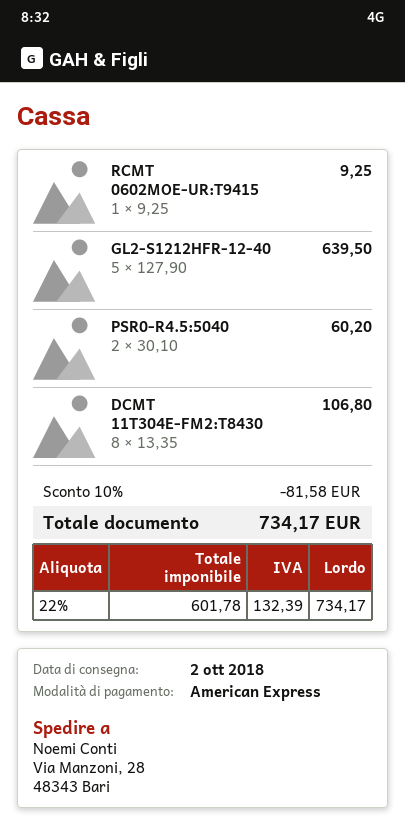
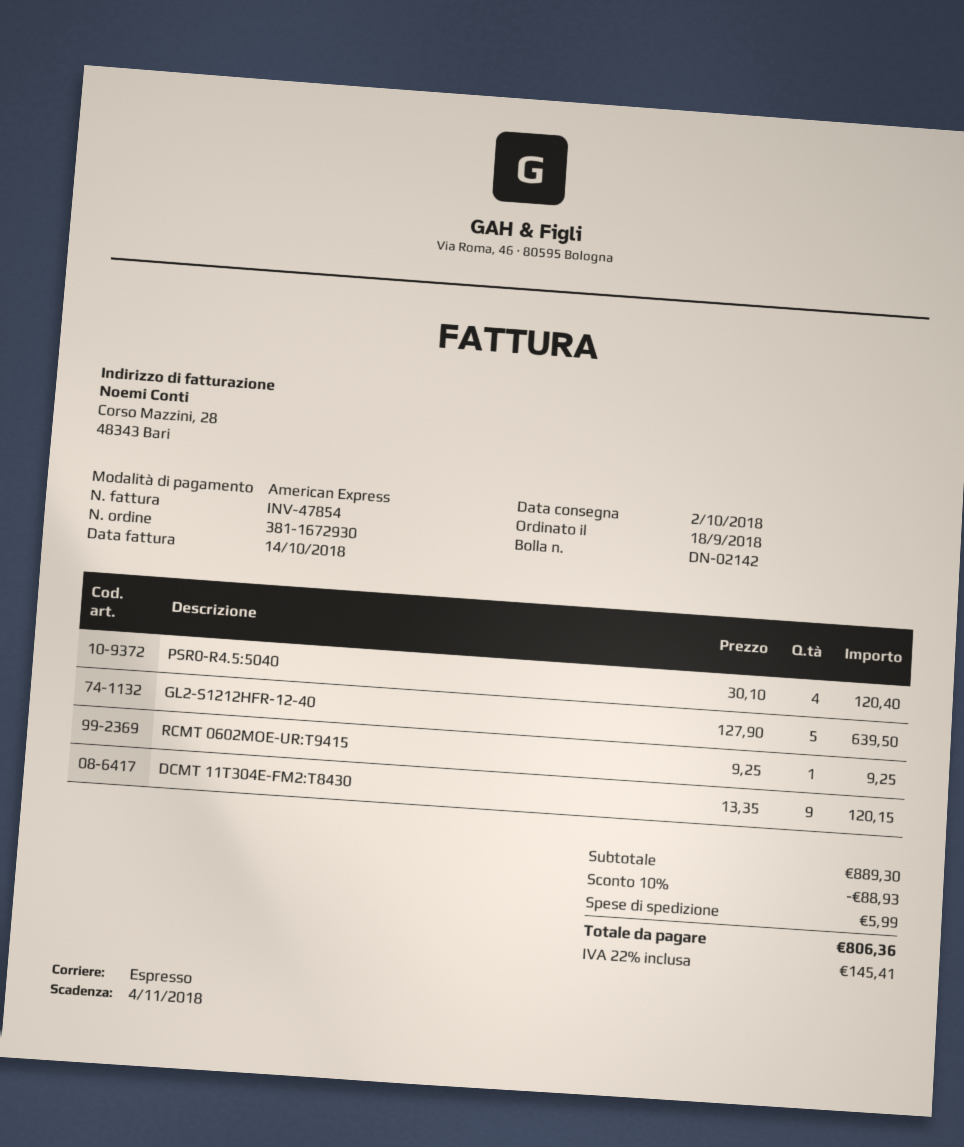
PSR0-R4.5:5040: 2 x 30.10 = 60.20 -> 4 x 30.10 = 120.40
DCMT 11T304E-FM2:T8430: 8 x 13.35 = 106.80 -> 9 x 13.35 = 120.15
discount: 10% = 81.58 -> 10% = 88.93
shipping: none -> 5.99
tax: 22% = 132.39 -> 22% = 145.41
total: 734.17 -> 806.36

